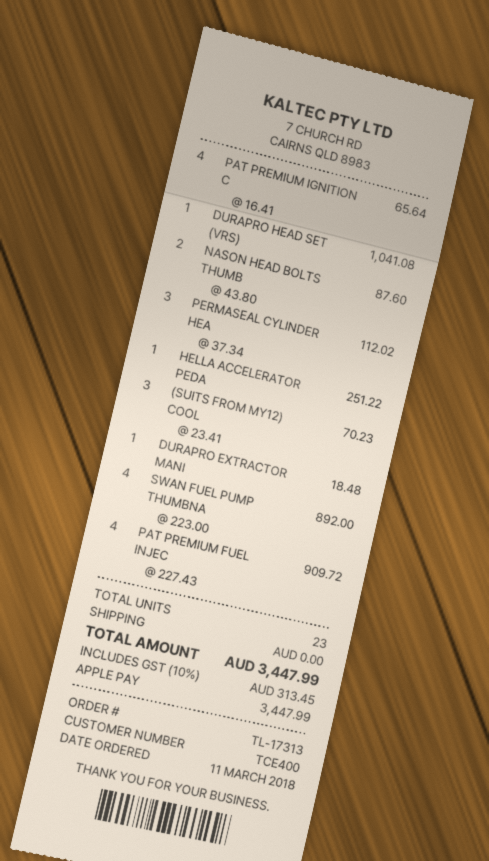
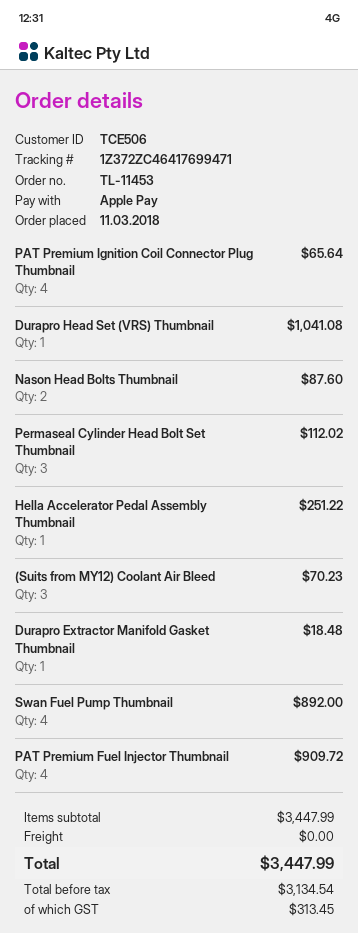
order number: TL-17313 -> TL-11453
customer number: TCE400 -> TCE506

